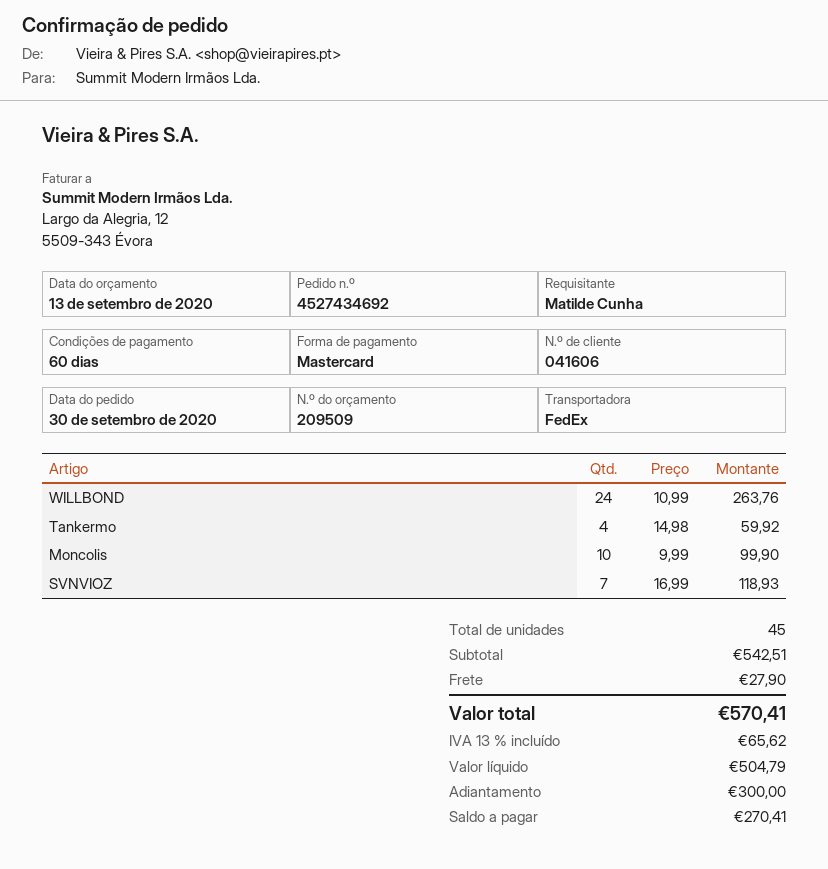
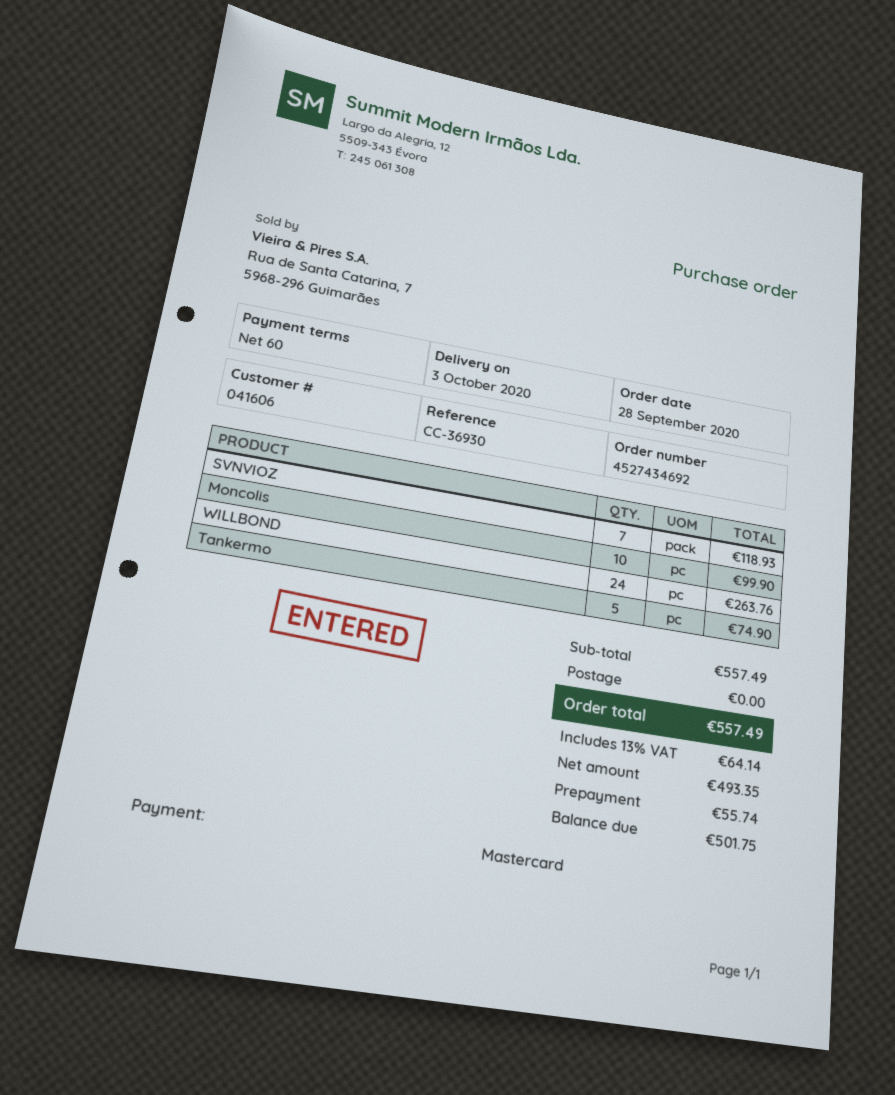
order date: 2020-09-30 -> 2020-09-28
Tankermo: 4 for 59.92 -> 5 for 74.90
subtotal: 542.51 -> 557.49
shipping: 27.90 -> 0.00
net: 504.79 -> 493.35
tax: 13% = 65.62 -> 13% = 64.14
total: 570.41 -> 557.49
deposit: 300.00 -> 55.74
balance: 270.41 -> 501.75

